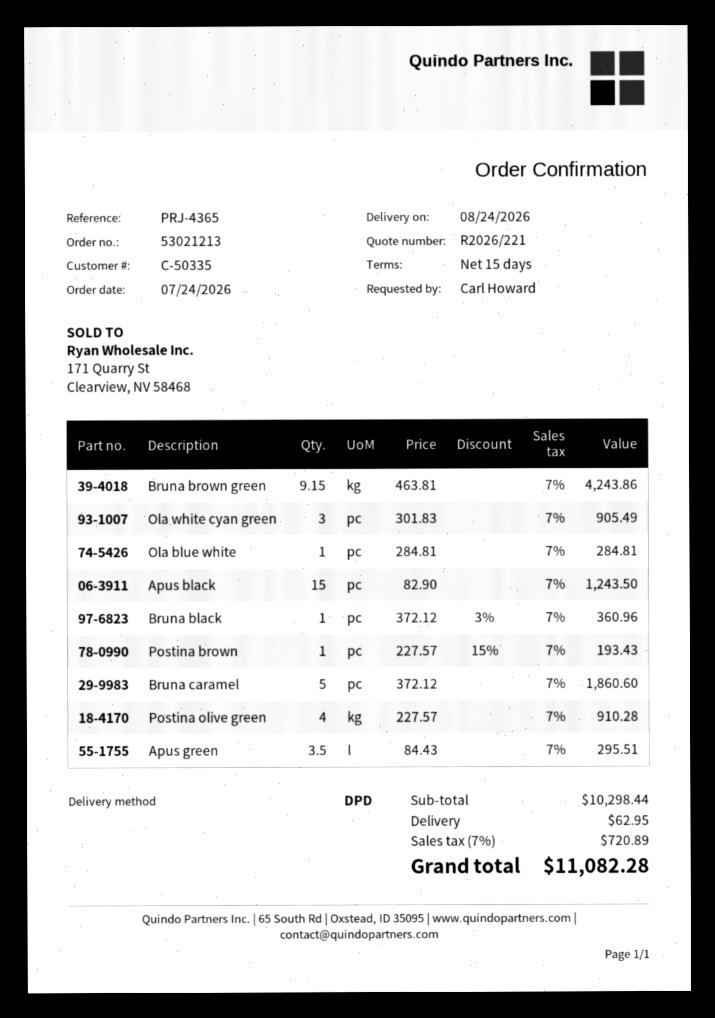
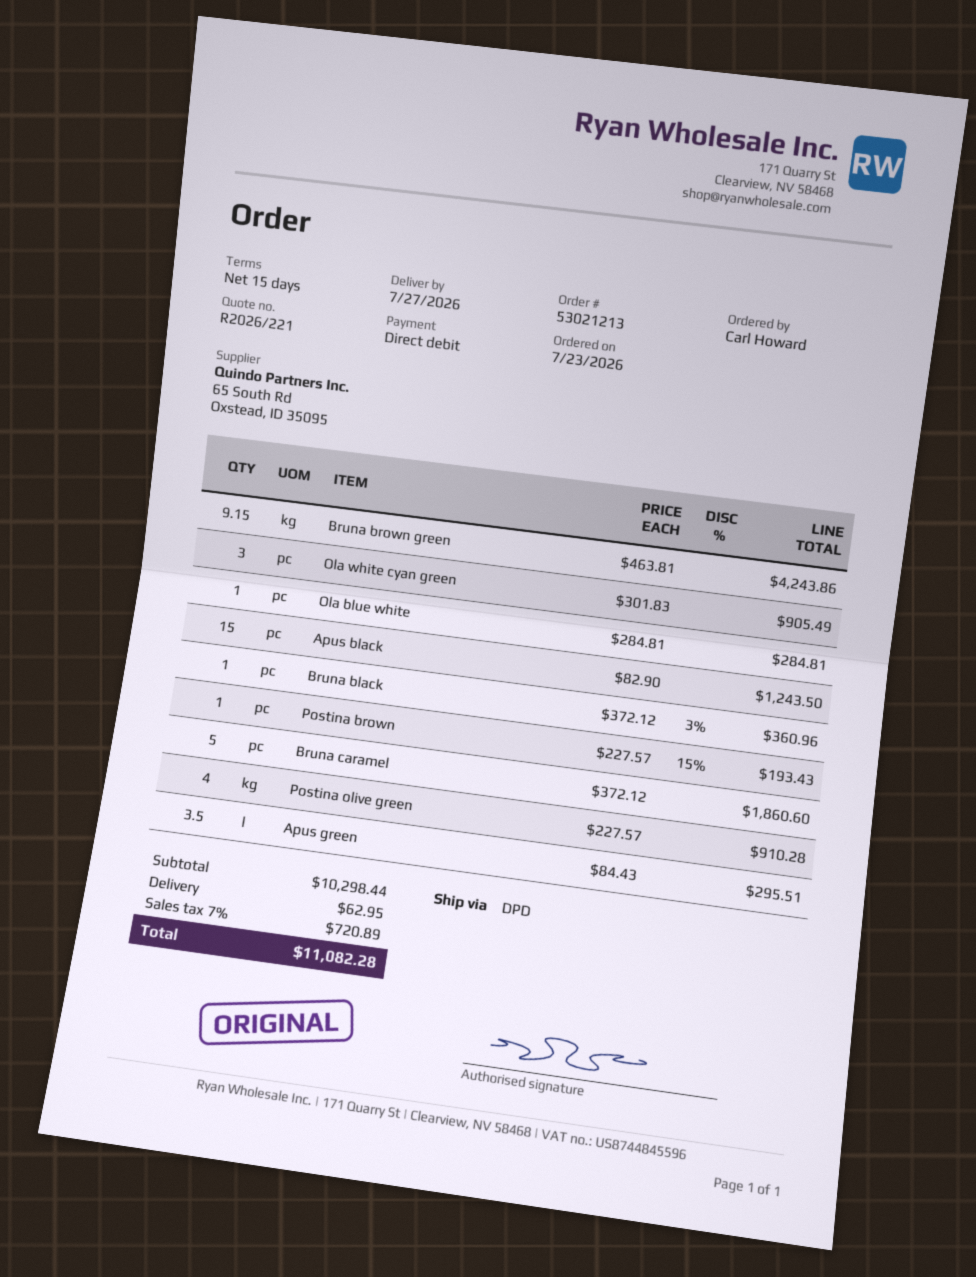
order date: 2026-07-24 -> 2026-07-23
delivery date: 2026-08-24 -> 2026-07-27

